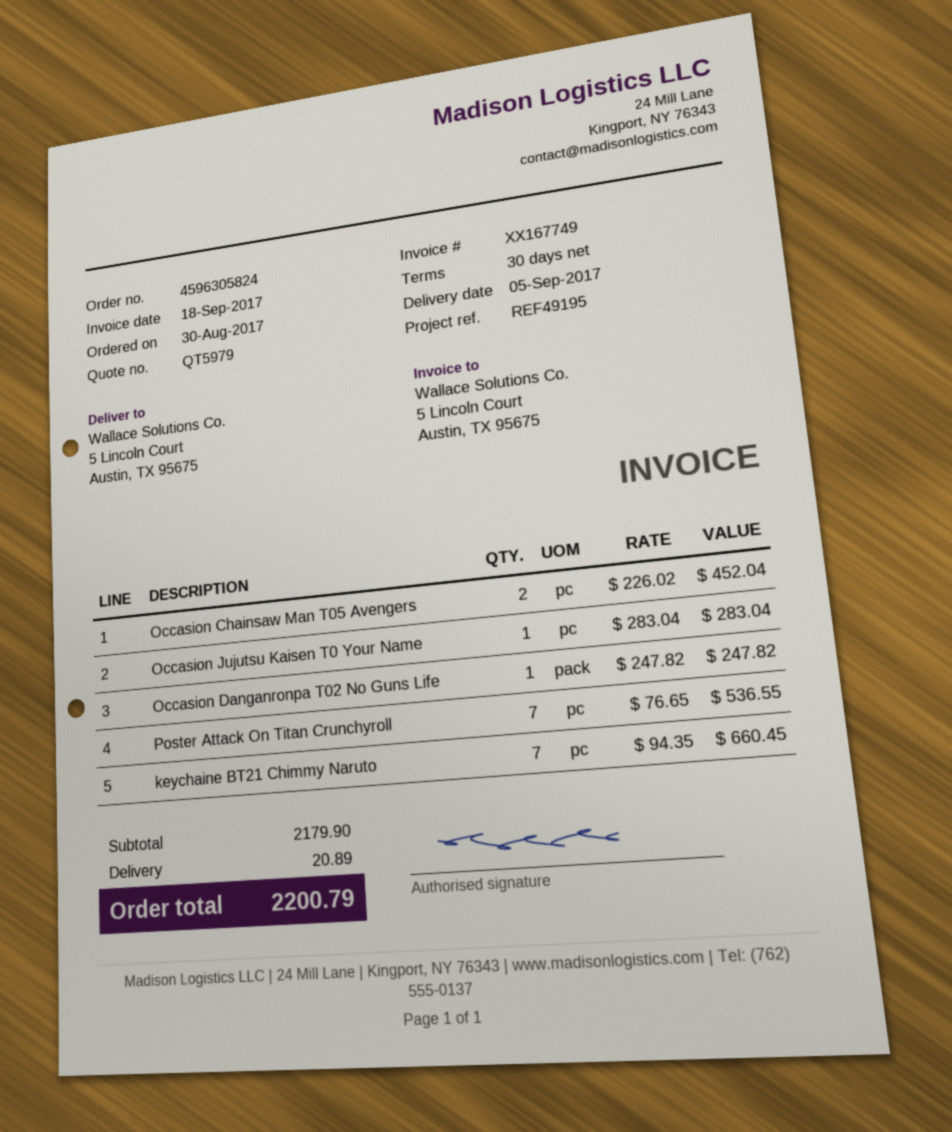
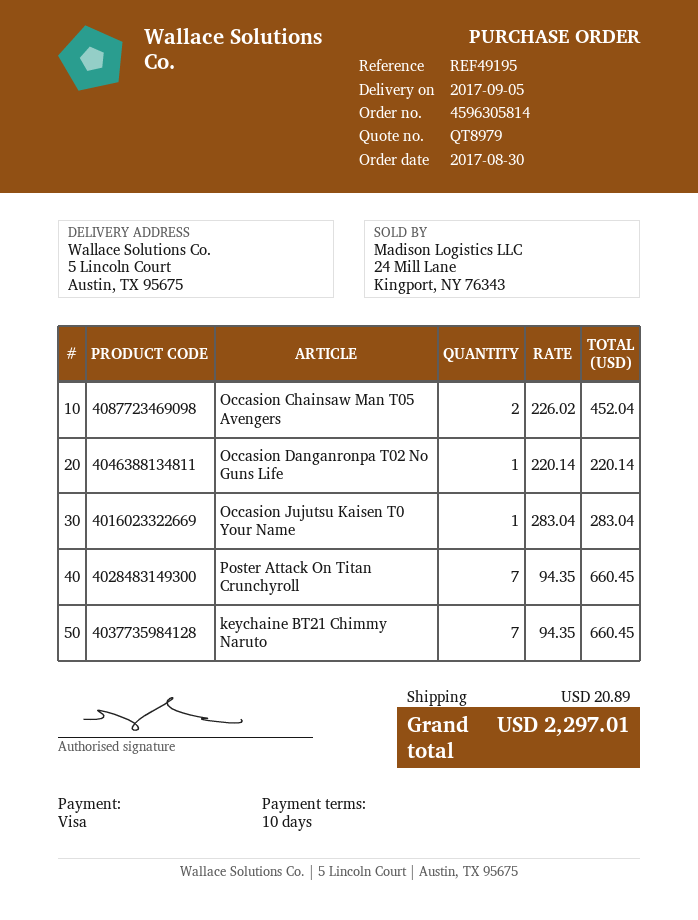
quote number: QT5979 -> QT8979
order number: 4596305824 -> 4596305814
payment terms: 30 days -> 10 days
Occasion Danganronpa T02 No Guns Life: 1 x 247.82 = 247.82 -> 1 x 220.14 = 220.14
Poster Attack On Titan Crunchyroll: 7 x 76.65 = 536.55 -> 7 x 94.35 = 660.45
total: 2200.79 -> 2297.01

